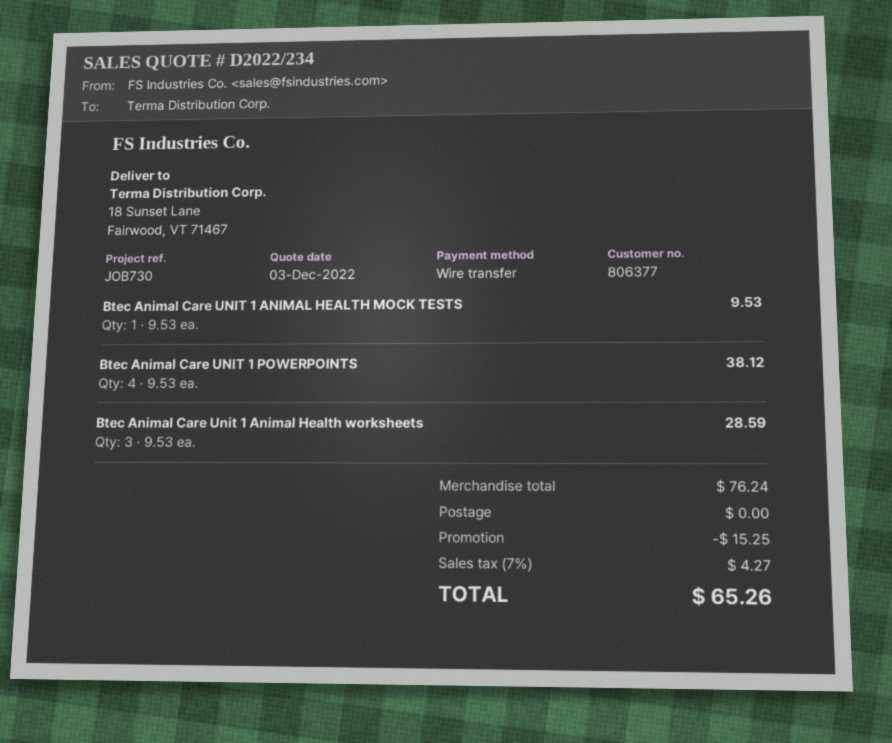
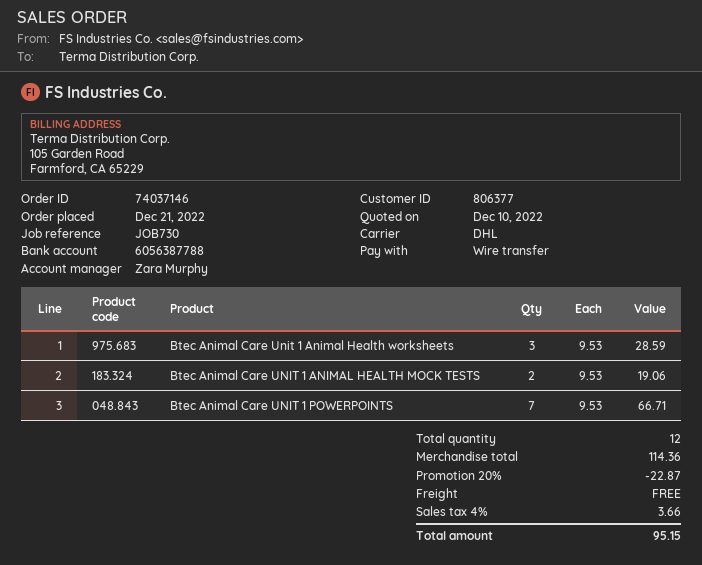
quote date: 2022-12-03 -> 2022-12-10
Btec Animal Care UNIT 1 ANIMAL HEALTH MOCK TESTS: 1 x 9.53 = 9.53 -> 2 x 9.53 = 19.06
Btec Animal Care UNIT 1 POWERPOINTS: 4 x 9.53 = 38.12 -> 7 x 9.53 = 66.71
subtotal: 76.24 -> 114.36
discount: 15.25 -> 22.87
tax: 7% = 4.27 -> 4% = 3.66
total: 65.26 -> 95.15

